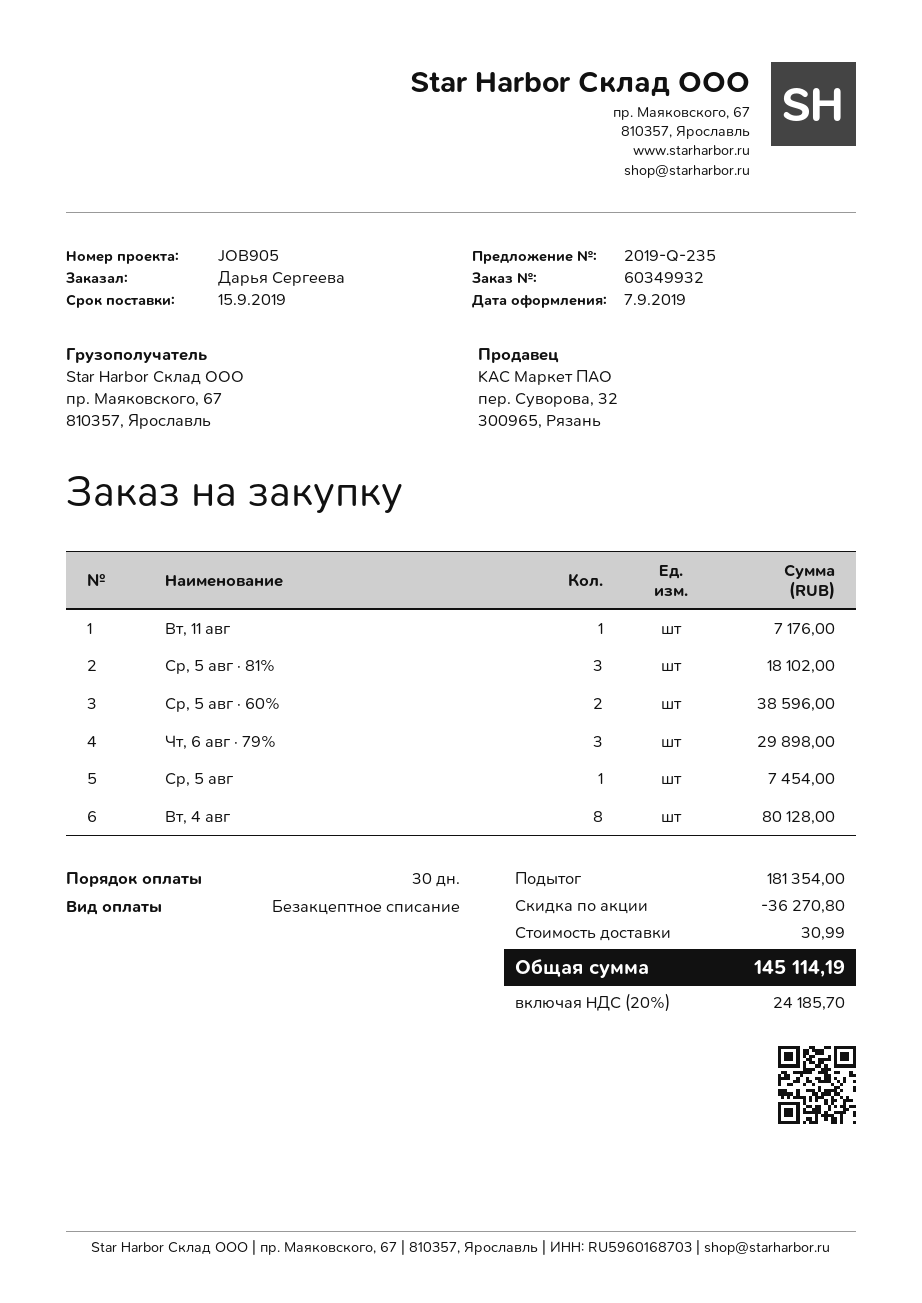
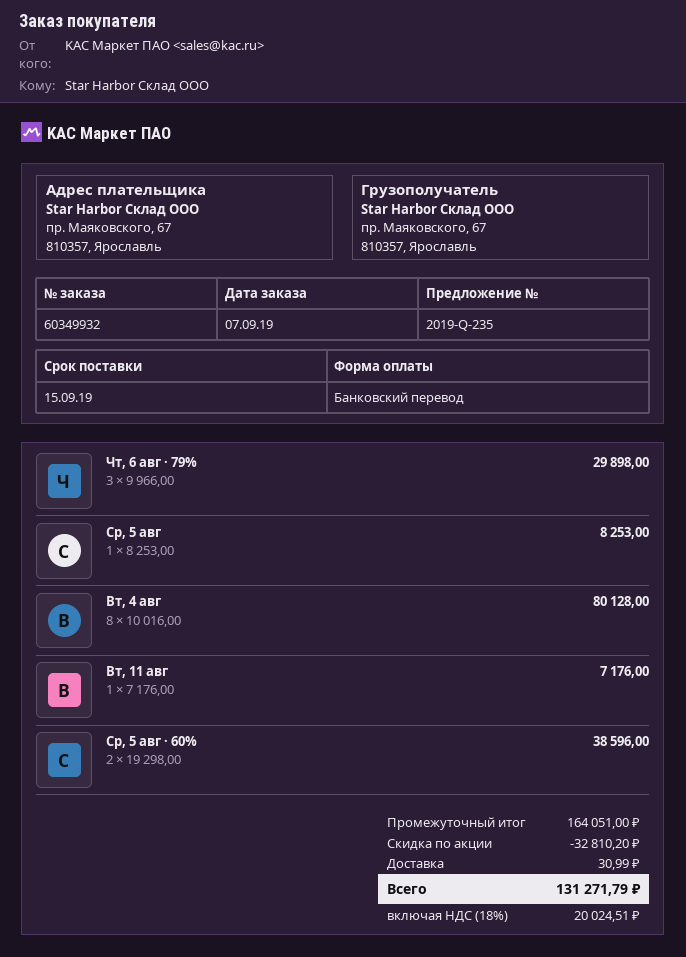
payment method: direct debit -> bank transfer
Ср, 5 авг · 81%: 3 for 18102.00 -> none
Ср, 5 авг: 1 for 7454.00 -> 1 for 8253.00
subtotal: 181354.00 -> 164051.00
discount: 36270.80 -> 32810.20
tax: 20% = 24185.70 -> 18% = 20024.51
total: 145114.19 -> 131271.79

